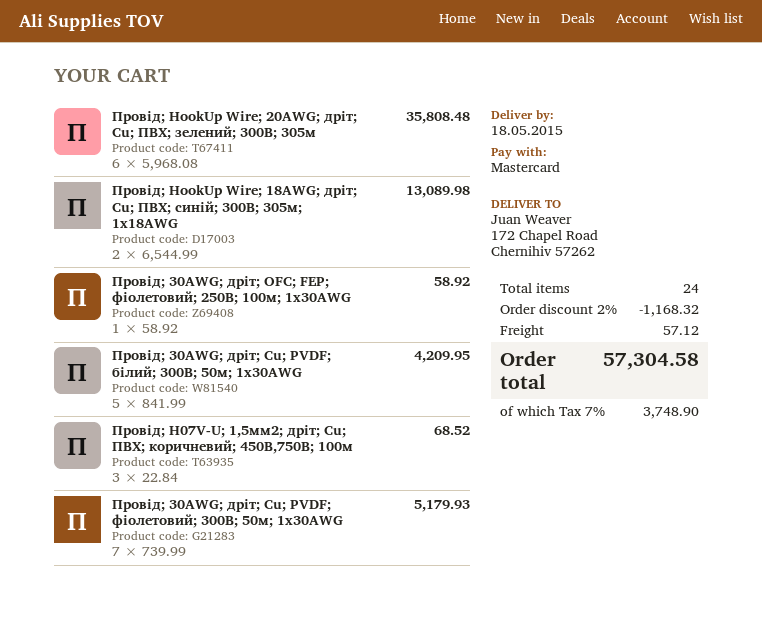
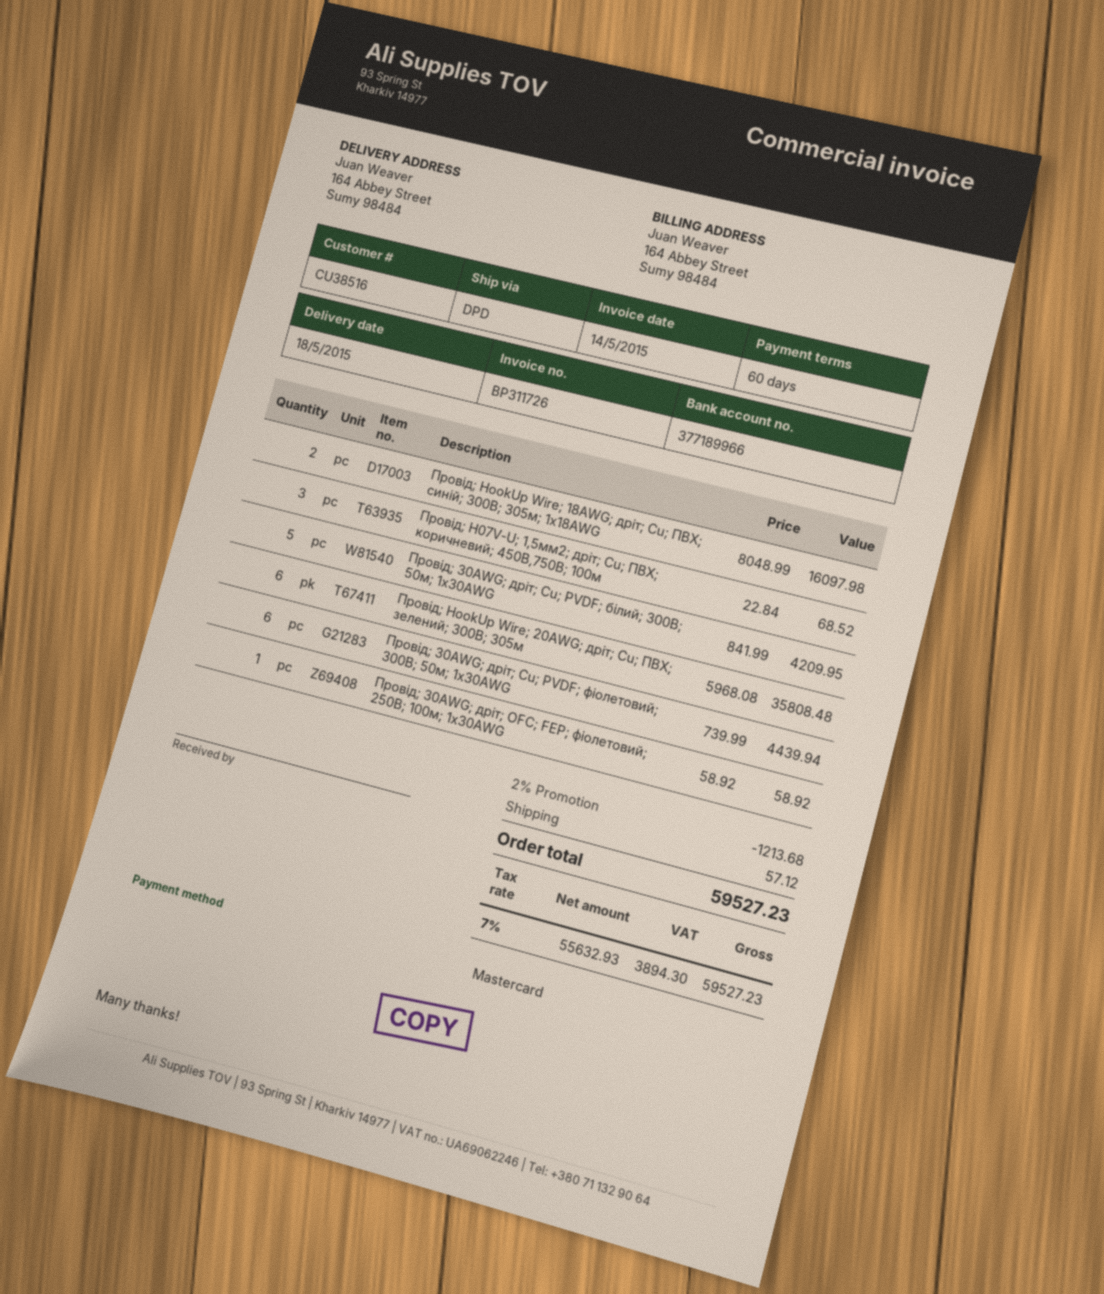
ship to: 172 Chapel Road, Chernihiv 57262 -> 164 Abbey Street, Sumy 98484
Провід; HookUp Wire; 18AWG; дріт; Cu; ПВХ; синій; 300В; 305м; 1x18AWG: 2 x 6544.99 = 13089.98 -> 2 x 8048.99 = 16097.98
Провід; 30AWG; дріт; Cu; PVDF; фіолетовий; 300В; 50м; 1x30AWG: 7 x 739.99 = 5179.93 -> 6 x 739.99 = 4439.94
discount: 2% = 1168.32 -> 2% = 1213.68
tax: 7% = 3748.90 -> 7% = 3894.30
total: 57304.58 -> 59527.23

